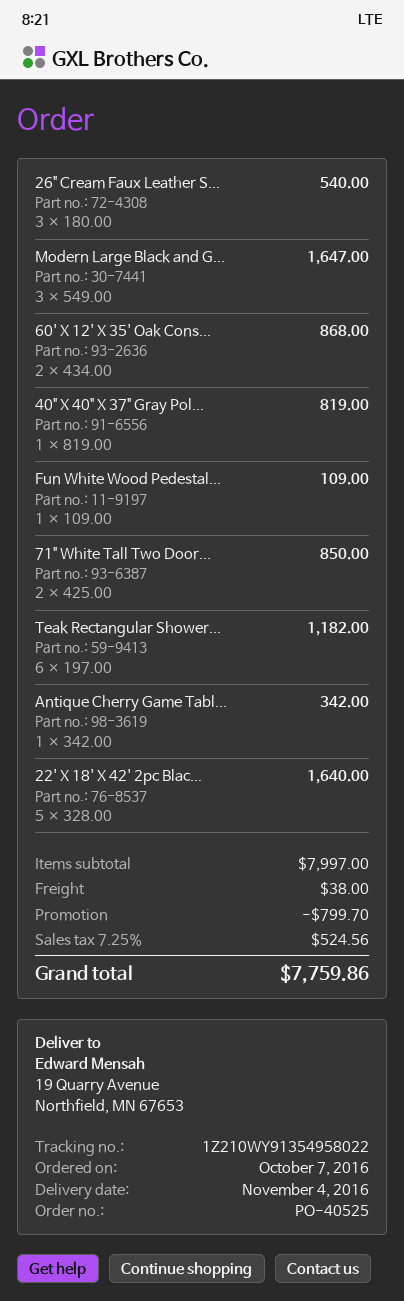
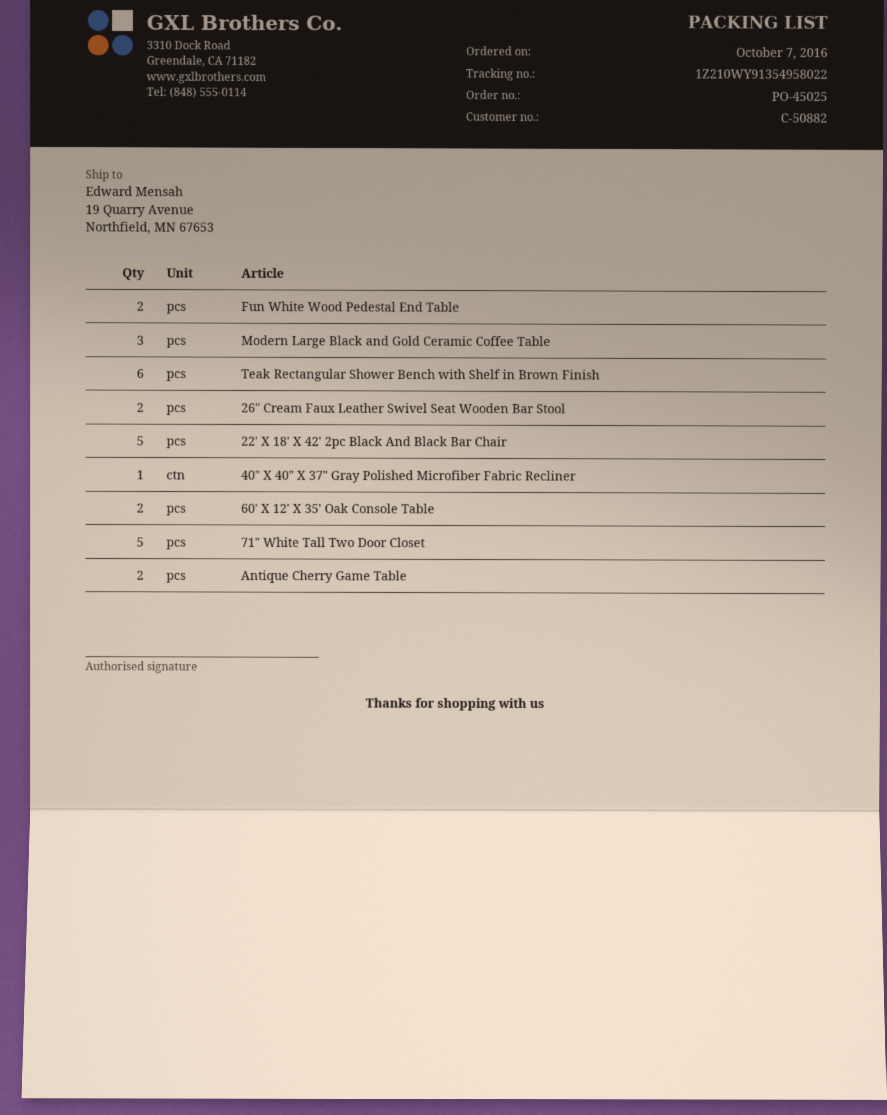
order number: PO-40525 -> PO-45025
26" Cream Faux Leather S...: 3 -> 2
Fun White Wood Pedestal...: 1 -> 2
71" White Tall Two Door...: 2 -> 5
Antique Cherry Game Tabl...: 1 -> 2

